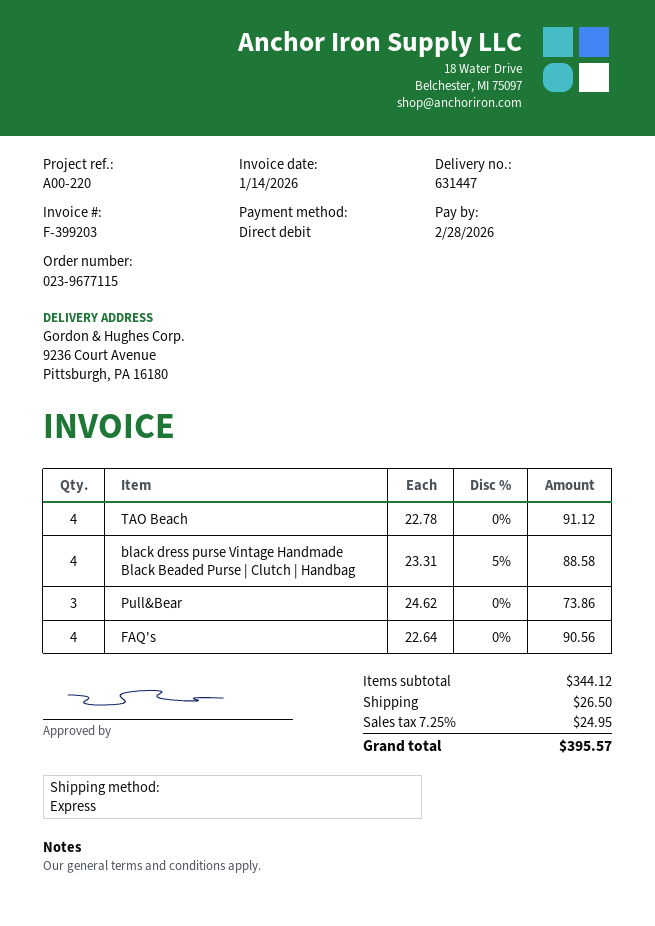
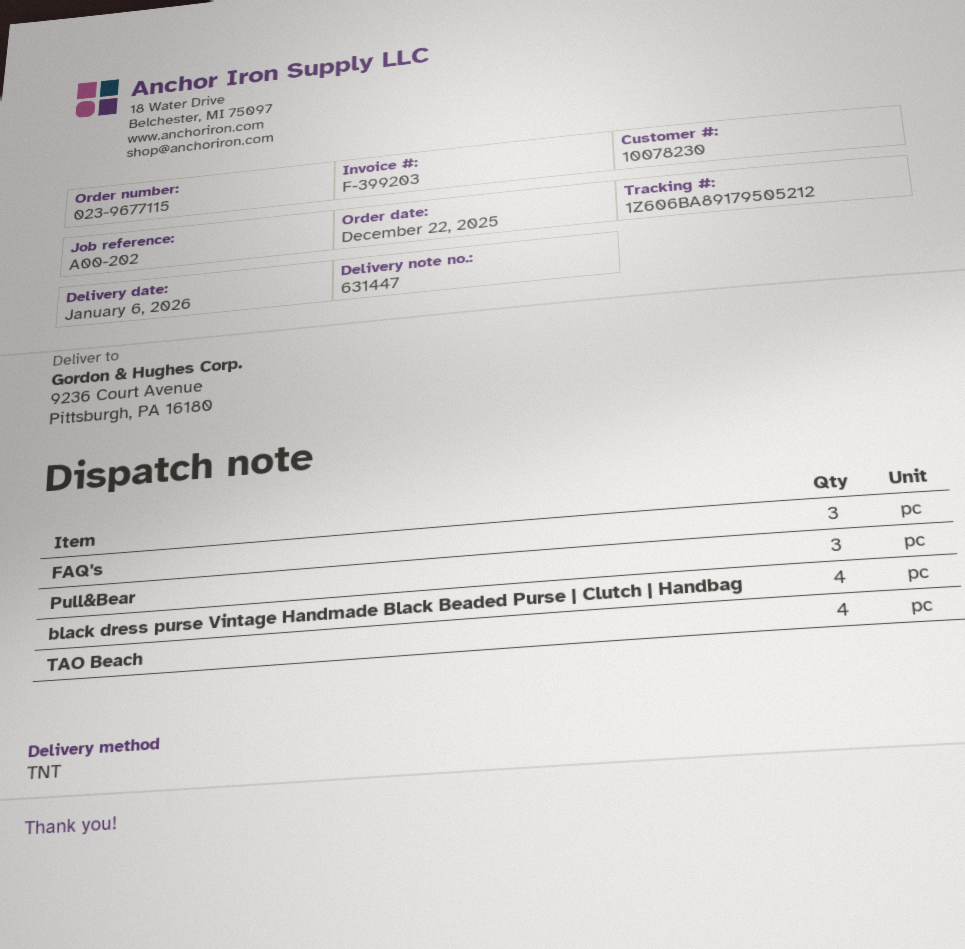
reference: A00-220 -> A00-202
shipping method: express -> TNT
FAQ's: 4 -> 3

